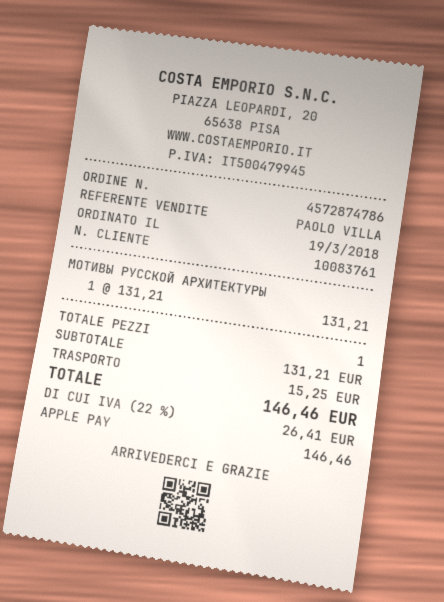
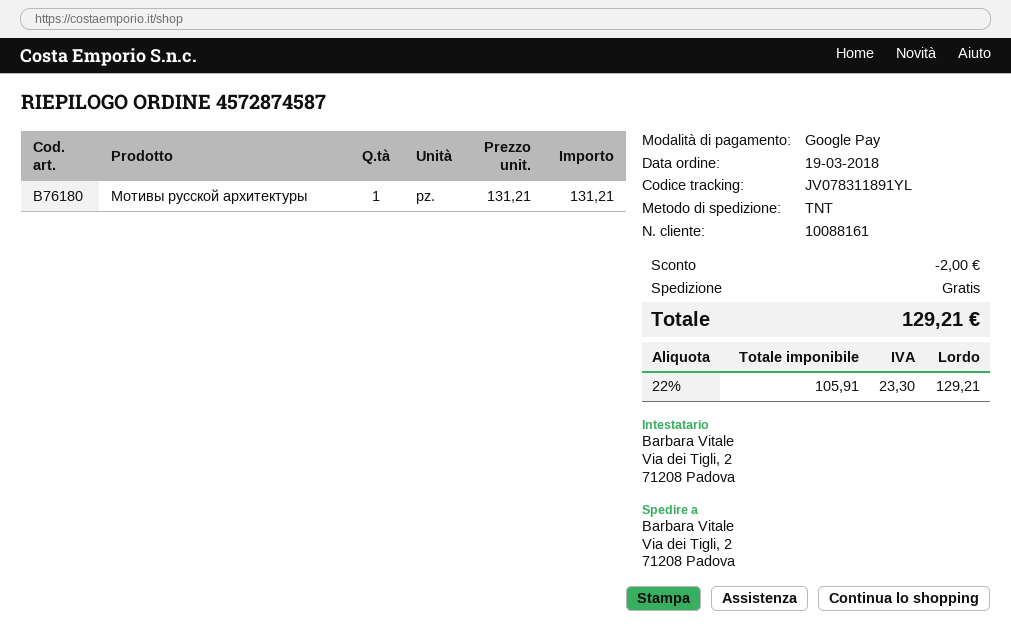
order number: 4572874786 -> 4572874587
customer number: 10083761 -> 10088161
payment method: Apple Pay -> Google Pay
discount: none -> 2.00
shipping: 15.25 -> 0.00
tax: 22% = 26.41 -> 22% = 23.30
total: 146.46 -> 129.21

